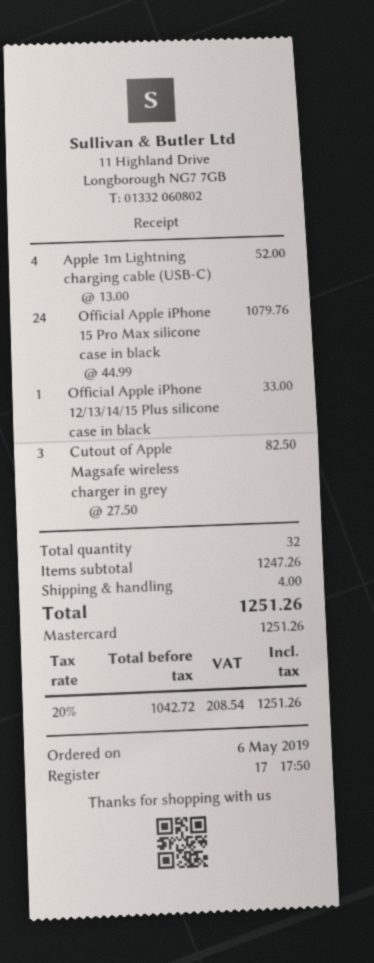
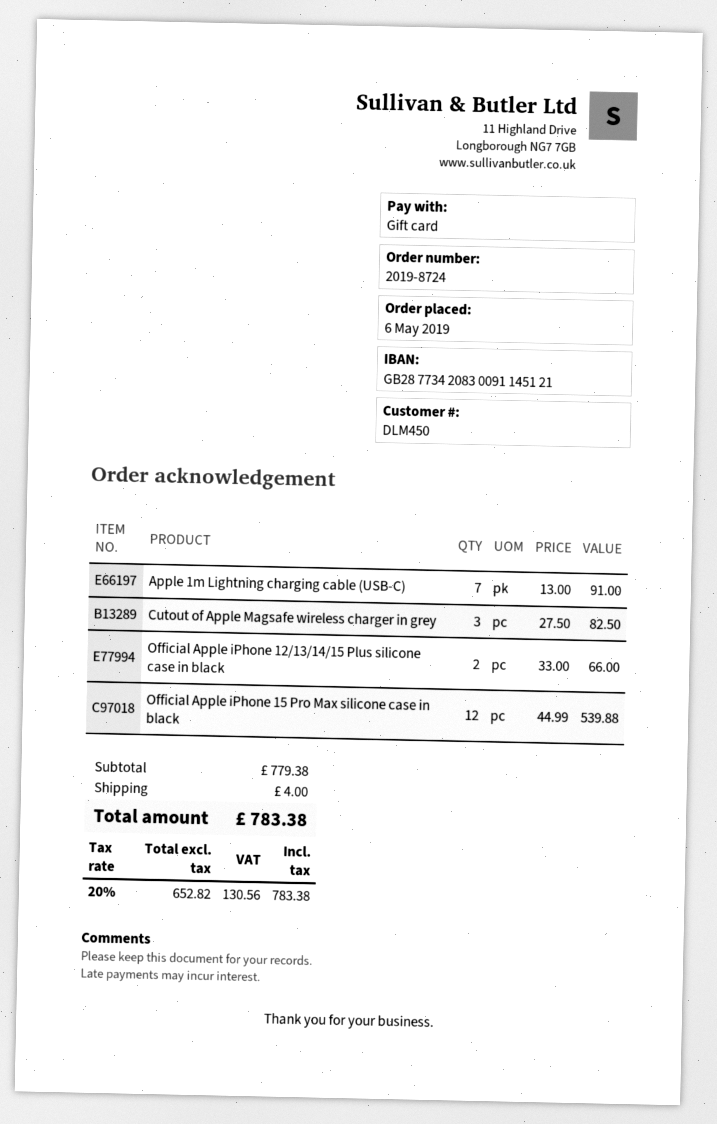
payment method: Mastercard -> gift card
Apple 1m Lightning charging cable (USB-C): 4 x 13.00 = 52.00 -> 7 x 13.00 = 91.00
Official Apple iPhone 15 Pro Max silicone case in black: 24 x 44.99 = 1079.76 -> 12 x 44.99 = 539.88
Official Apple iPhone 12/13/14/15 Plus silicone case in black: 1 x 33.00 = 33.00 -> 2 x 33.00 = 66.00
subtotal: 1247.26 -> 779.38
net: 1042.72 -> 652.82
tax: 20% = 208.54 -> 20% = 130.56
total: 1251.26 -> 783.38

